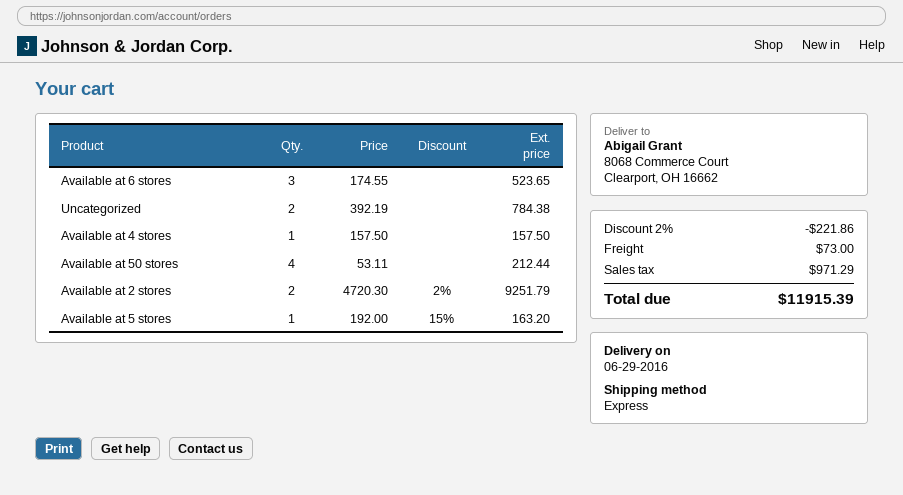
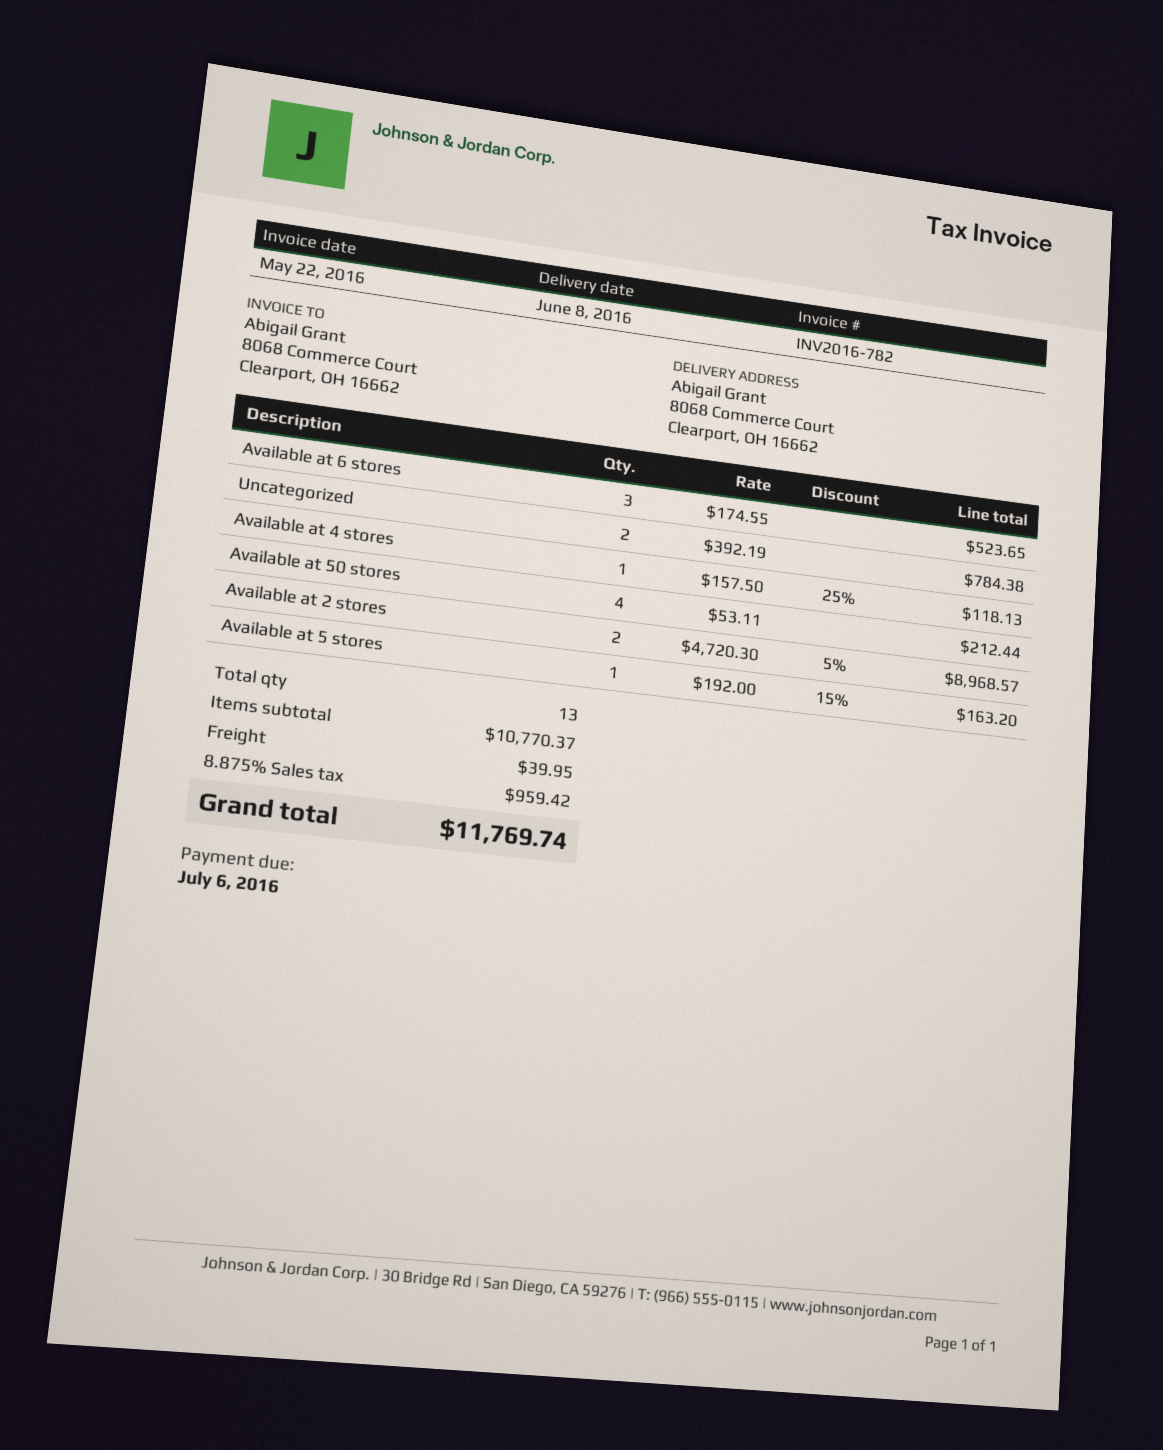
delivery date: 2016-06-29 -> 2016-06-08
Available at 4 stores: 1 x 157.50 = 157.50 -> 1 x 157.50 - 25% = 118.13
Available at 2 stores: 2 x 4720.30 - 2% = 9251.79 -> 2 x 4720.30 - 5% = 8968.57
discount: 2% = 221.86 -> none
shipping: 73.00 -> 39.95
tax: 971.29 -> 959.42
total: 11915.39 -> 11769.74

